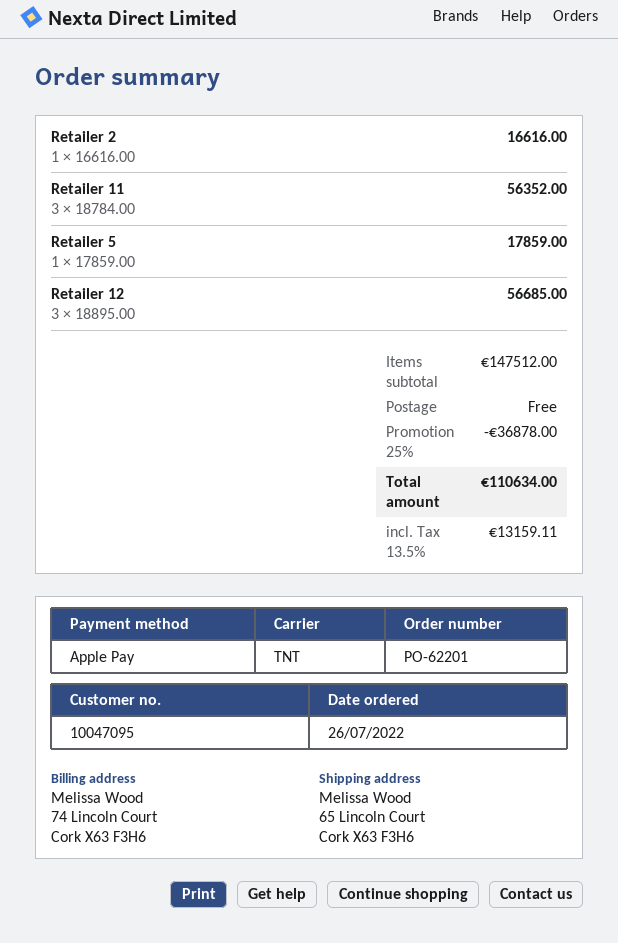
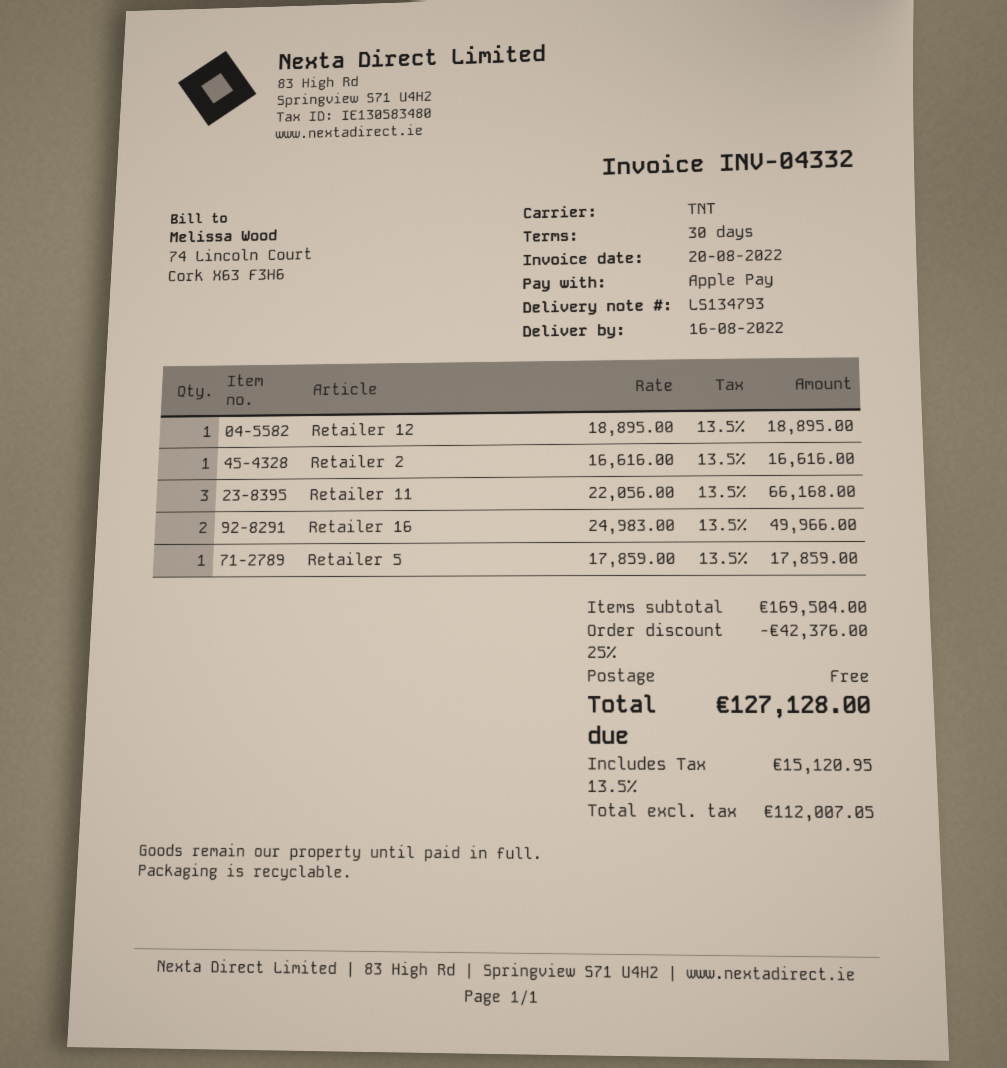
Retailer 11: 3 x 18784.00 = 56352.00 -> 3 x 22056.00 = 66168.00
Retailer 12: 3 x 18895.00 = 56685.00 -> 1 x 18895.00 = 18895.00
Retailer 16: none -> 2 x 24983.00 = 49966.00
subtotal: 147512.00 -> 169504.00
discount: 25% = 36878.00 -> 25% = 42376.00
tax: 13.5% = 13159.11 -> 13.5% = 15120.95
total: 110634.00 -> 127128.00

